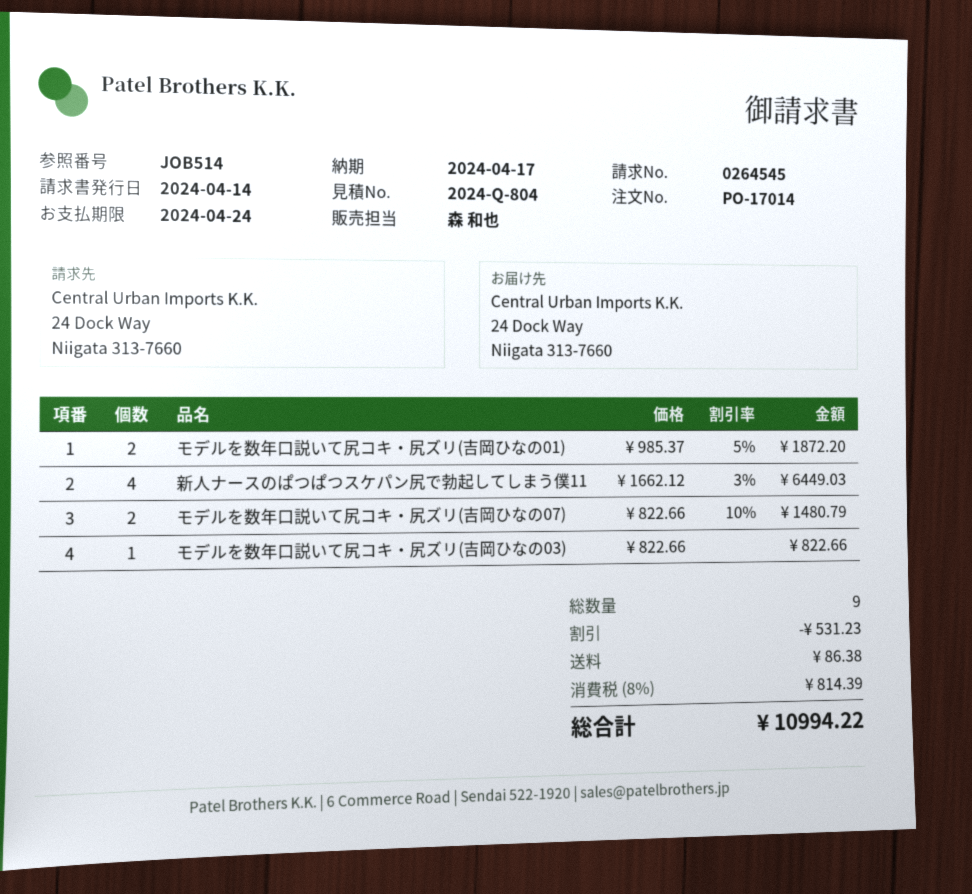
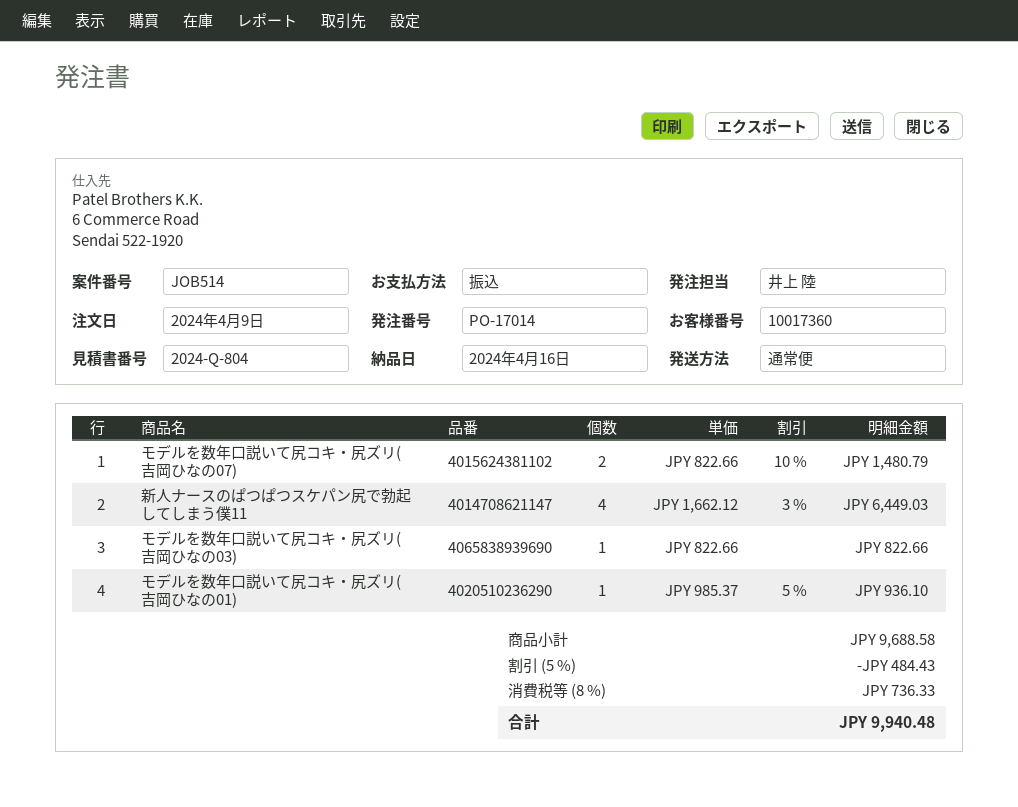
delivery date: 2024-04-17 -> 2024-04-16
モデルを数年口説いて尻コキ・尻ズリ(吉岡ひなの01): 2 x 985.37 - 5% = 1872.20 -> 1 x 985.37 - 5% = 936.10
discount: 531.23 -> 484.43
shipping: 86.38 -> none
tax: 8% = 814.39 -> 8% = 736.33
total: 10994.22 -> 9940.48

